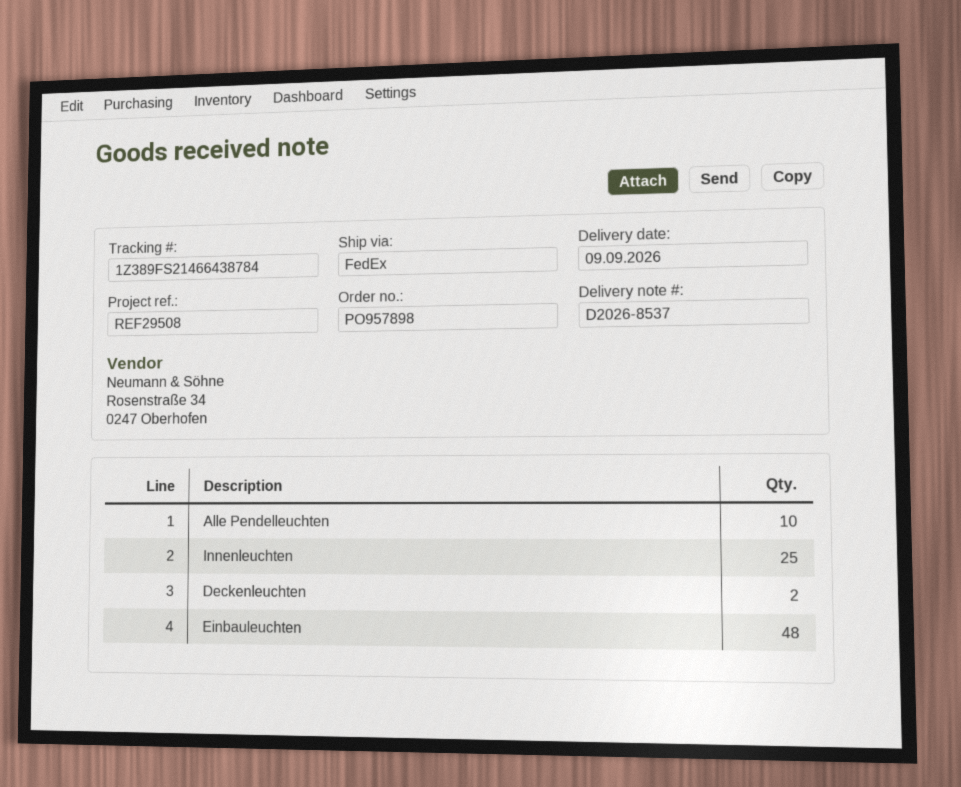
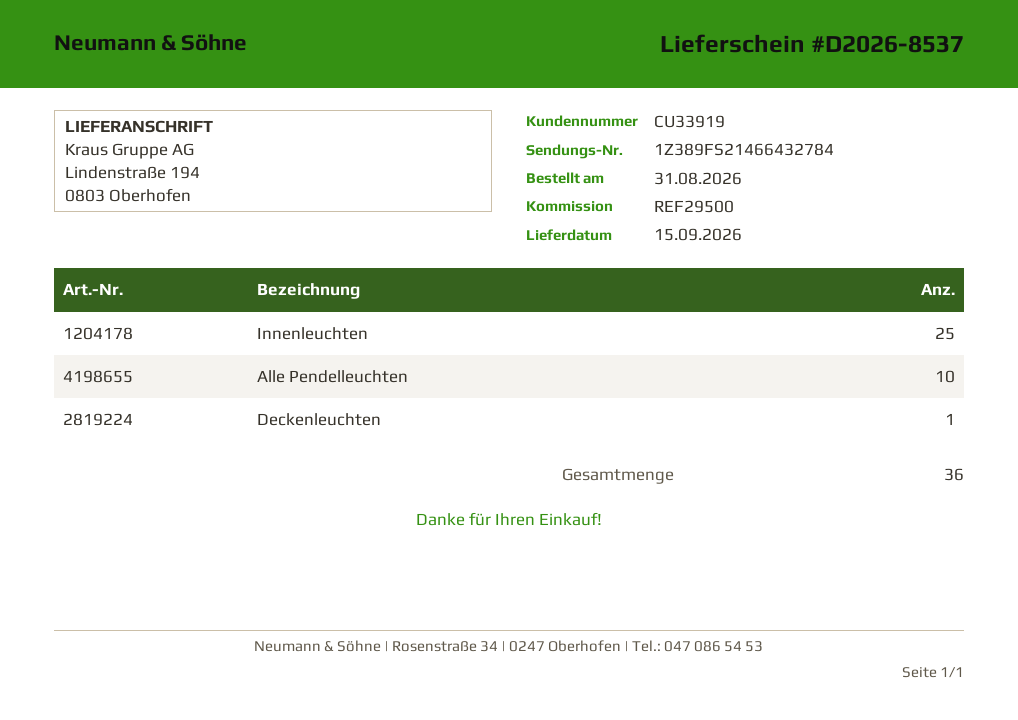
delivery date: 2026-09-09 -> 2026-09-15
reference: REF29508 -> REF29500
tracking number: 1Z389FS21466438784 -> 1Z389FS21466432784
Deckenleuchten: 2 -> 1
Einbauleuchten: 48 -> none

